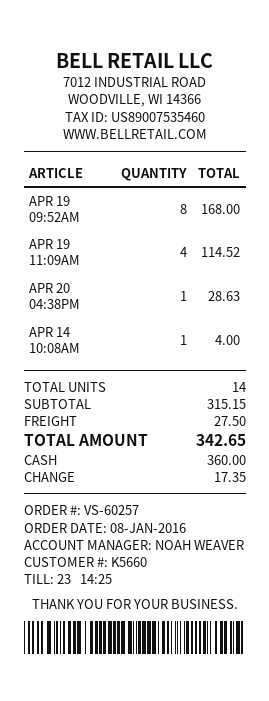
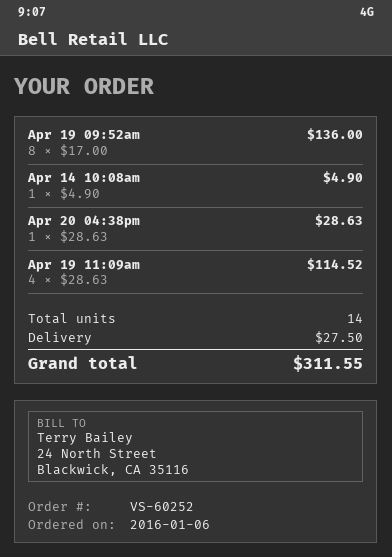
order number: VS-60257 -> VS-60252
order date: 2016-01-08 -> 2016-01-06
APR 19 09:52AM: 8 for 168.00 -> 8 for 136.00
APR 14 10:08AM: 1 for 4.00 -> 1 for 4.90
total: 342.65 -> 311.55

